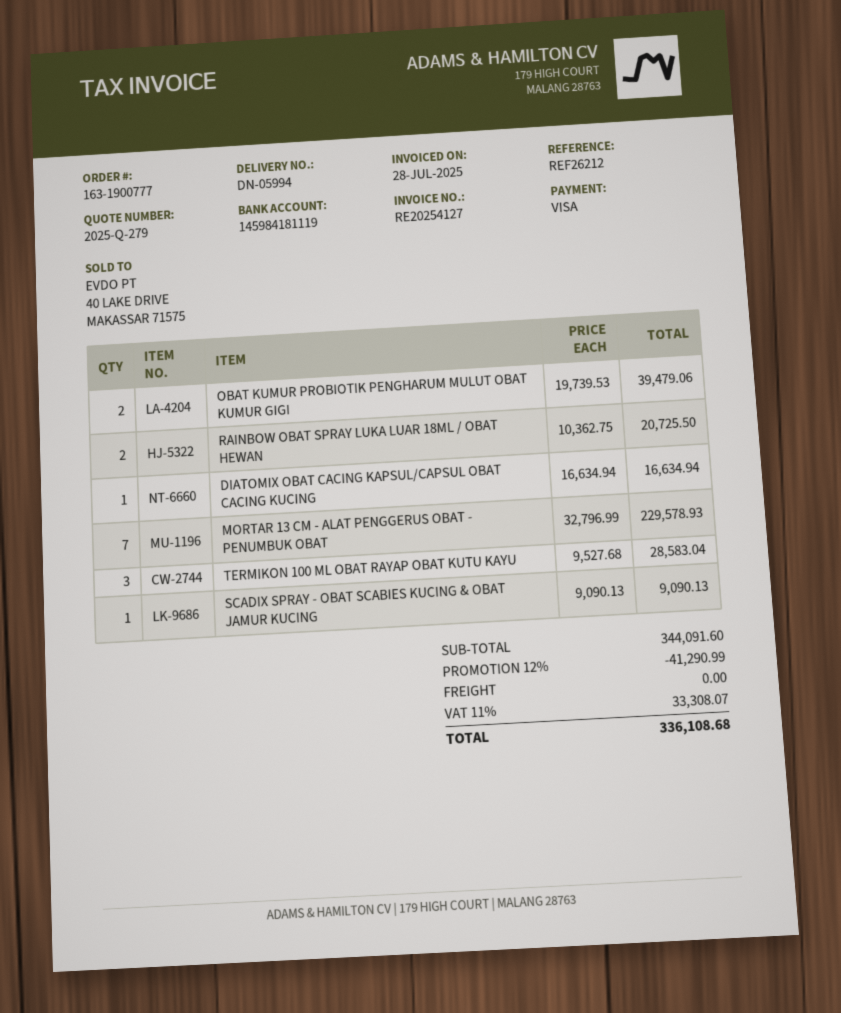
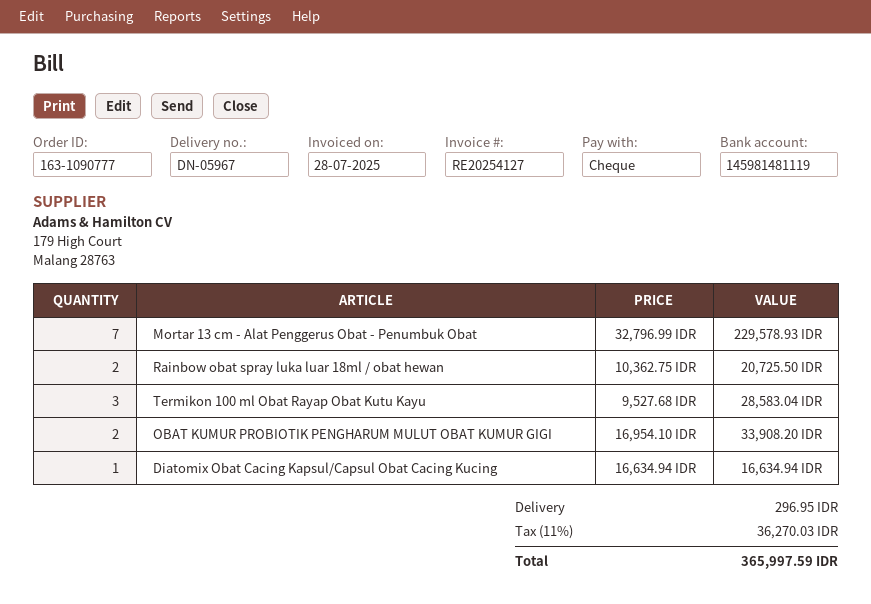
order number: 163-1900777 -> 163-1090777
delivery note number: DN-05994 -> DN-05967
payment method: Visa -> cheque
bank account: 145984181119 -> 145981481119
OBAT KUMUR PROBIOTIK PENGHARUM MULUT OBAT KUMUR GIGI: 2 x 19739.53 = 39479.06 -> 2 x 16954.10 = 33908.20
SCADIX SPRAY - OBAT SCABIES KUCING & OBAT JAMUR KUCING: 1 x 9090.13 = 9090.13 -> none
discount: 12% = 41290.99 -> none
shipping: 0.00 -> 296.95
tax: 11% = 33308.07 -> 11% = 36270.03
total: 336108.68 -> 365997.59

